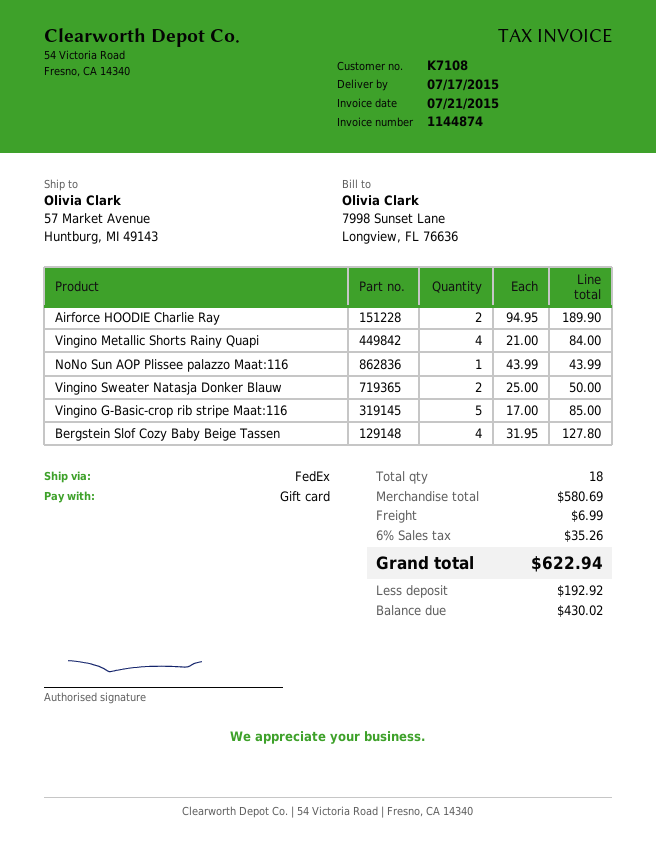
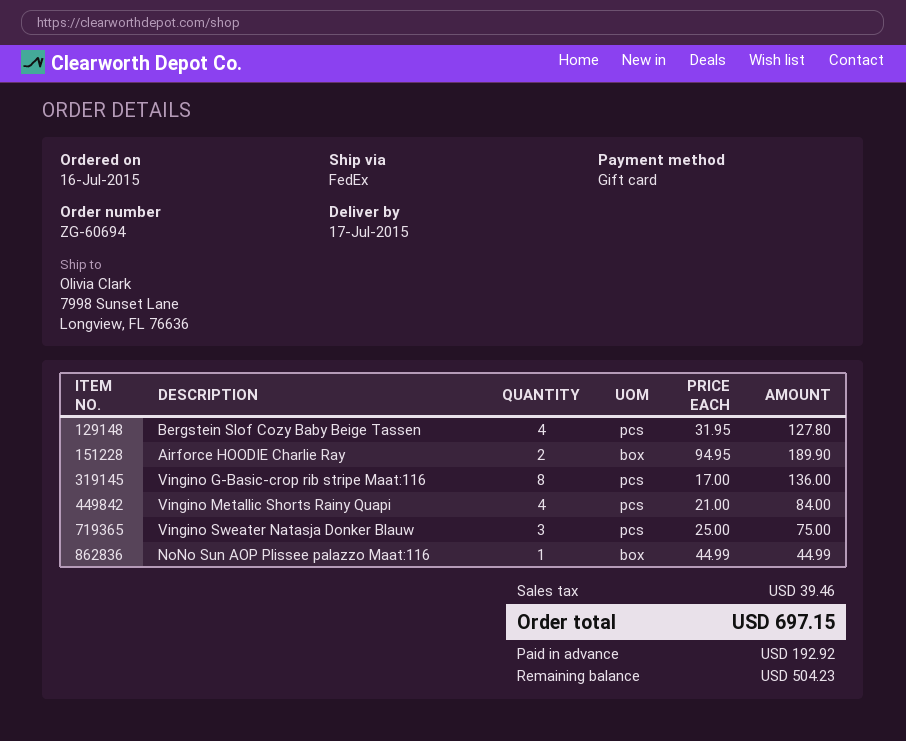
ship to: 57 Market Avenue, Huntburg, MI 49143 -> 7998 Sunset Lane, Longview, FL 76636
NoNo Sun AOP Plissee palazzo Maat:116: 1 x 43.99 = 43.99 -> 1 x 44.99 = 44.99
Vingino Sweater Natasja Donker Blauw: 2 x 25.00 = 50.00 -> 3 x 25.00 = 75.00
Vingino G-Basic-crop rib stripe Maat:116: 5 x 17.00 = 85.00 -> 8 x 17.00 = 136.00
shipping: 6.99 -> none
tax: 35.26 -> 39.46
total: 622.94 -> 697.15
balance: 430.02 -> 504.23

